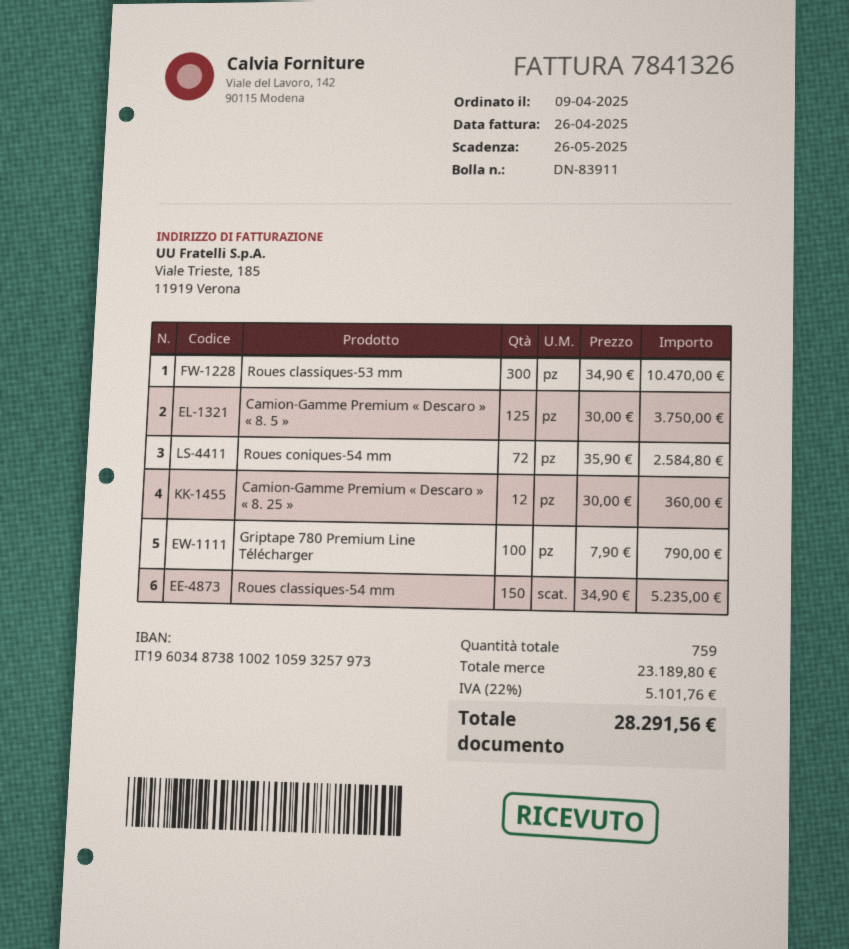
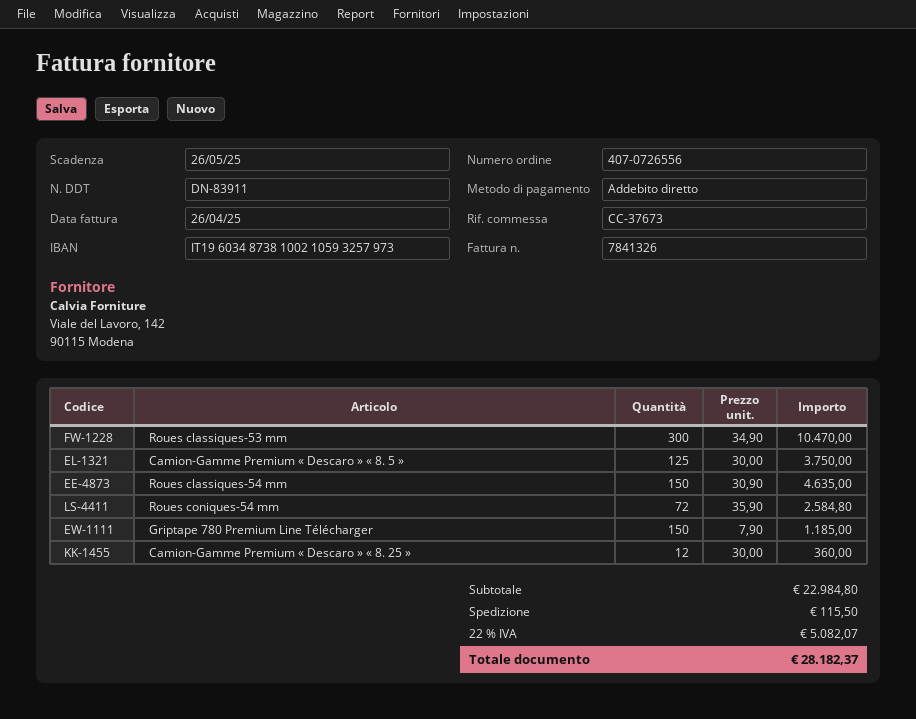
Griptape 780 Premium Line Télécharger: 100 x 7.90 = 790.00 -> 150 x 7.90 = 1185.00
Roues classiques-54 mm: 150 x 34.90 = 5235.00 -> 150 x 30.90 = 4635.00
subtotal: 23189.80 -> 22984.80
shipping: none -> 115.50
tax: 22% = 5101.76 -> 22% = 5082.07
total: 28291.56 -> 28182.37

